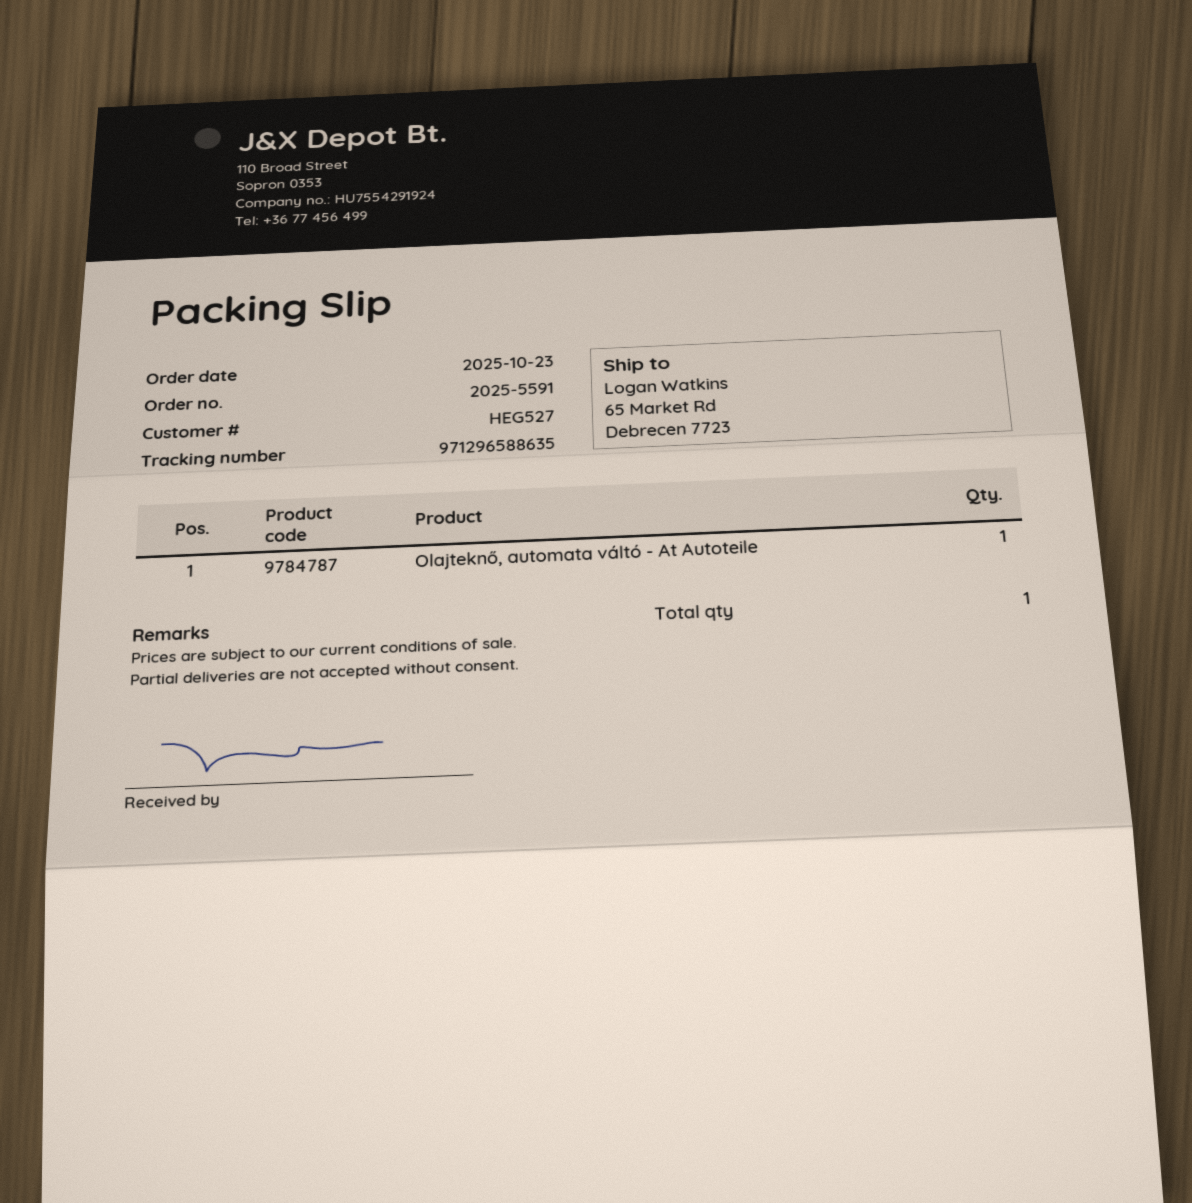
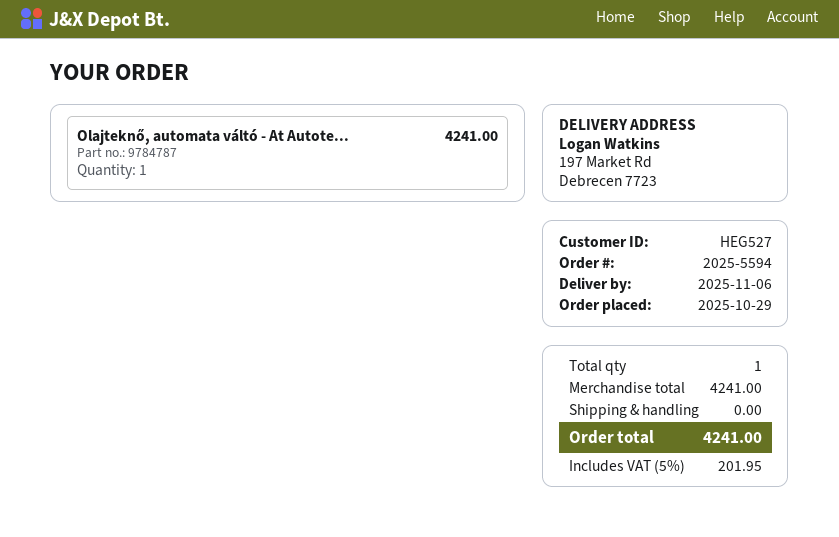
order number: 2025-5591 -> 2025-5594
order date: 2025-10-23 -> 2025-10-29
ship to: 65 Market Rd, Debrecen 7723 -> 197 Market Rd, Debrecen 7723

